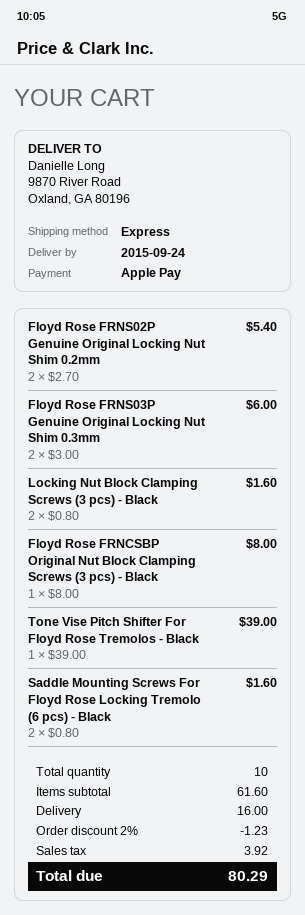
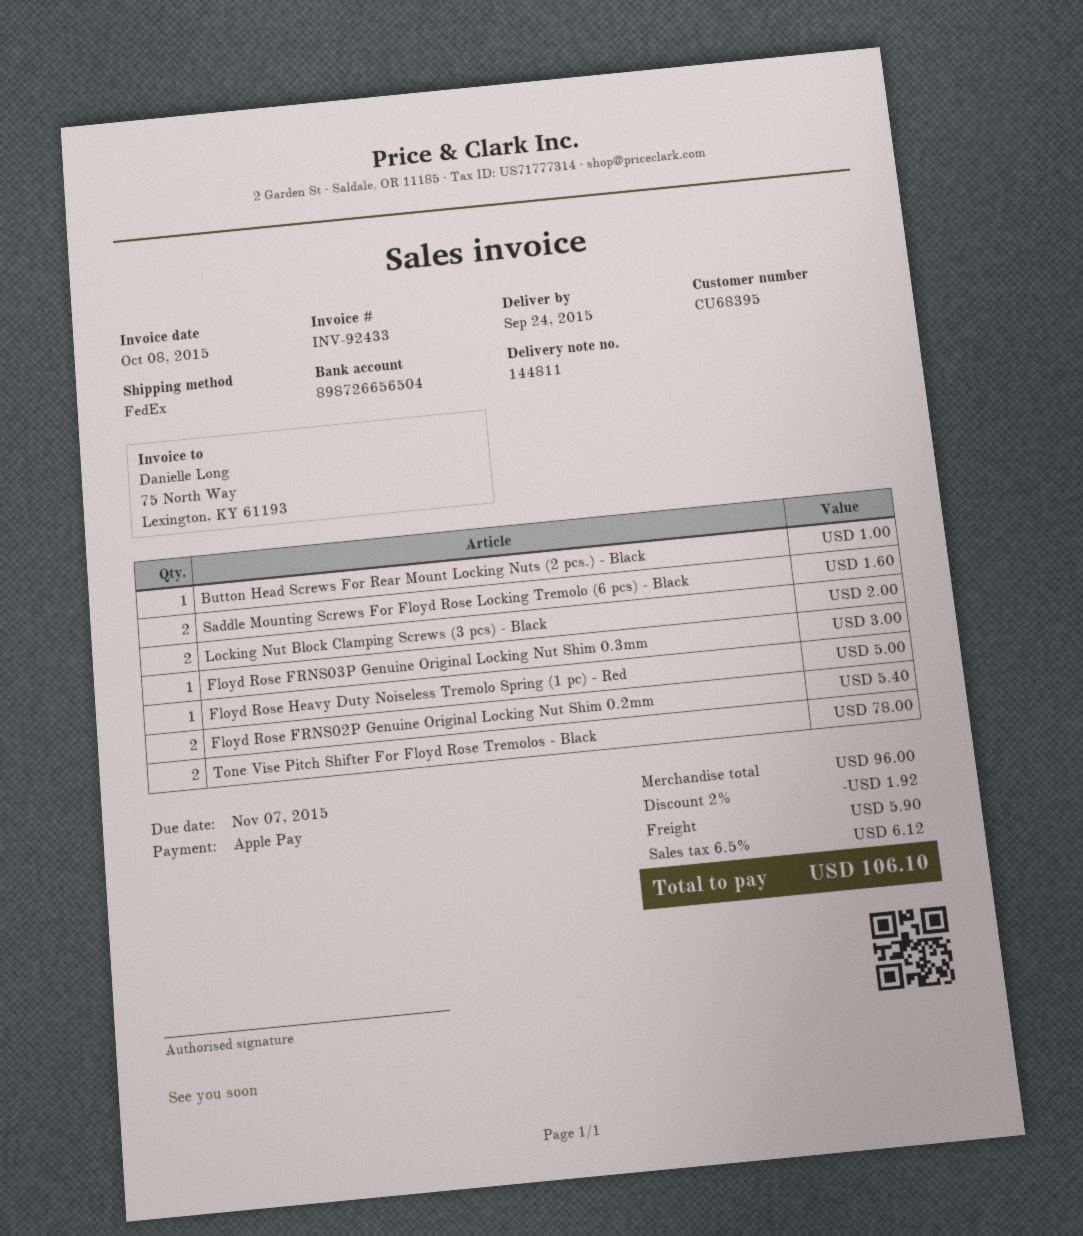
shipping method: express -> FedEx
Floyd Rose FRNS03P Genuine Original Locking Nut Shim 0.3mm: 2 for 6.00 -> 1 for 3.00
Locking Nut Block Clamping Screws (3 pcs) - Black: 2 for 1.60 -> 2 for 2.00
Floyd Rose FRNCSBP Original Nut Block Clamping Screws (3 pcs) - Black: 1 for 8.00 -> none
Tone Vise Pitch Shifter For Floyd Rose Tremolos - Black: 1 for 39.00 -> 2 for 78.00
Button Head Screws For Rear Mount Locking Nuts (2 pcs.) - Black: none -> 1 for 1.00
Floyd Rose Heavy Duty Noiseless Tremolo Spring (1 pc) - Red: none -> 1 for 5.00
subtotal: 61.60 -> 96.00
discount: 2% = 1.23 -> 2% = 1.92
shipping: 16.00 -> 5.90
tax: 3.92 -> 6.12
total: 80.29 -> 106.10

